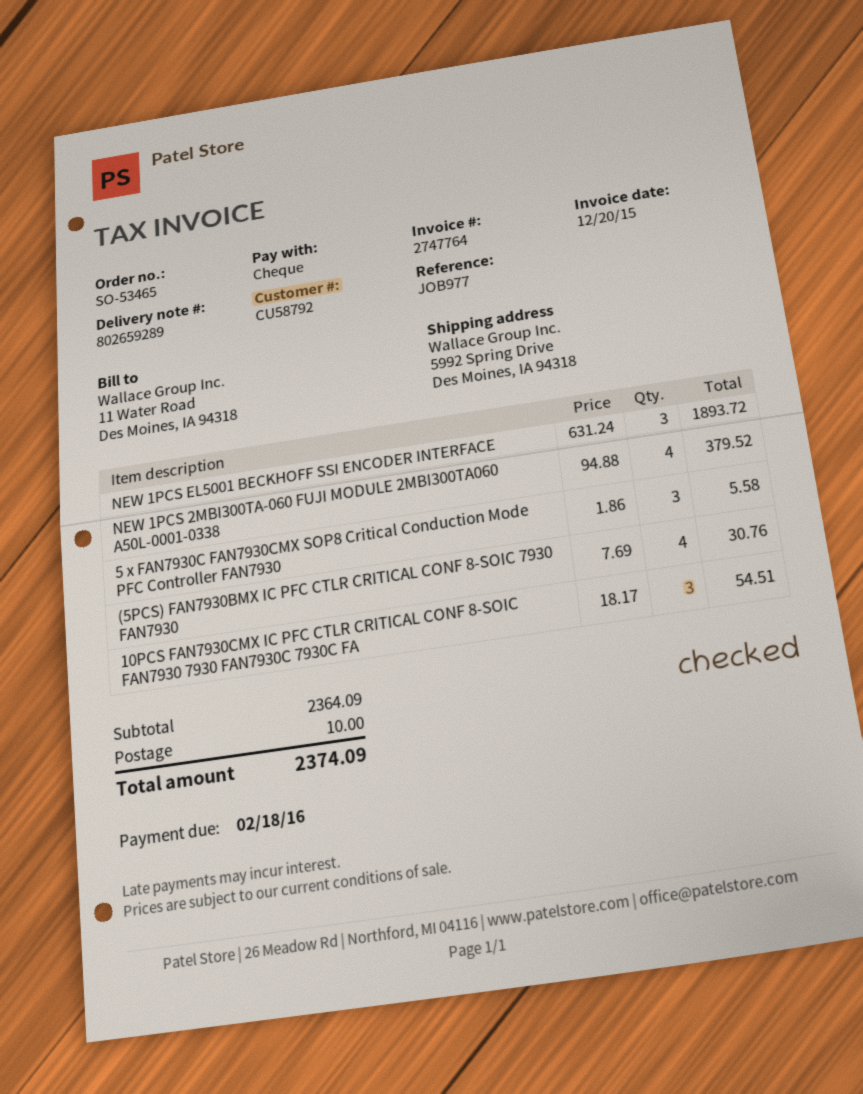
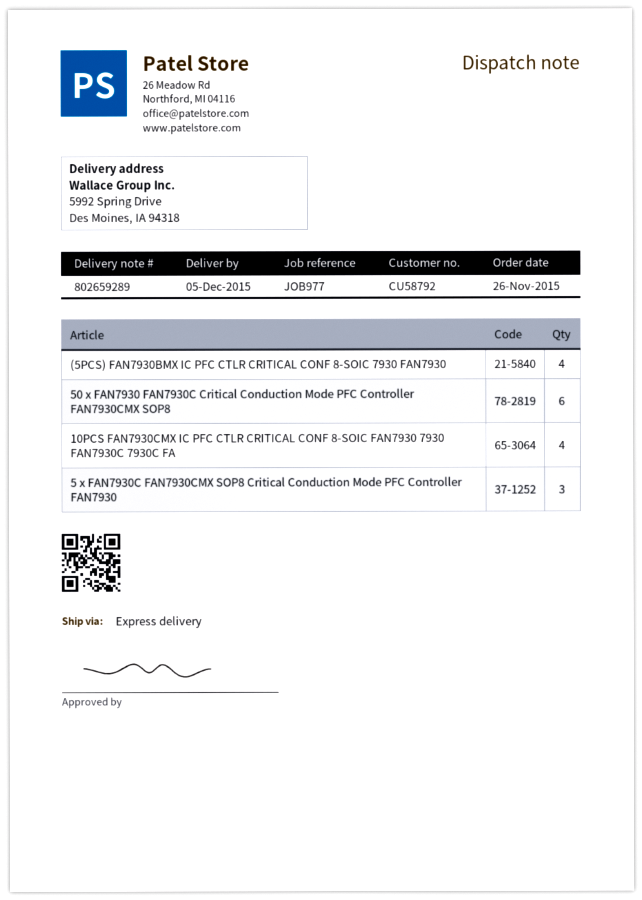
NEW 1PCS EL5001 BECKHOFF SSI ENCODER INTERFACE: 3 -> none
NEW 1PCS 2MBI300TA-060 FUJI MODULE 2MBI300TA060 A50L-0001-0338: 4 -> none
10PCS FAN7930CMX IC PFC CTLR CRITICAL CONF 8-SOIC FAN7930 7930 FAN7930C 7930C FA: 3 -> 4
50 x FAN7930 FAN7930C Critical Conduction Mode PFC Controller FAN7930CMX SOP8: none -> 6

